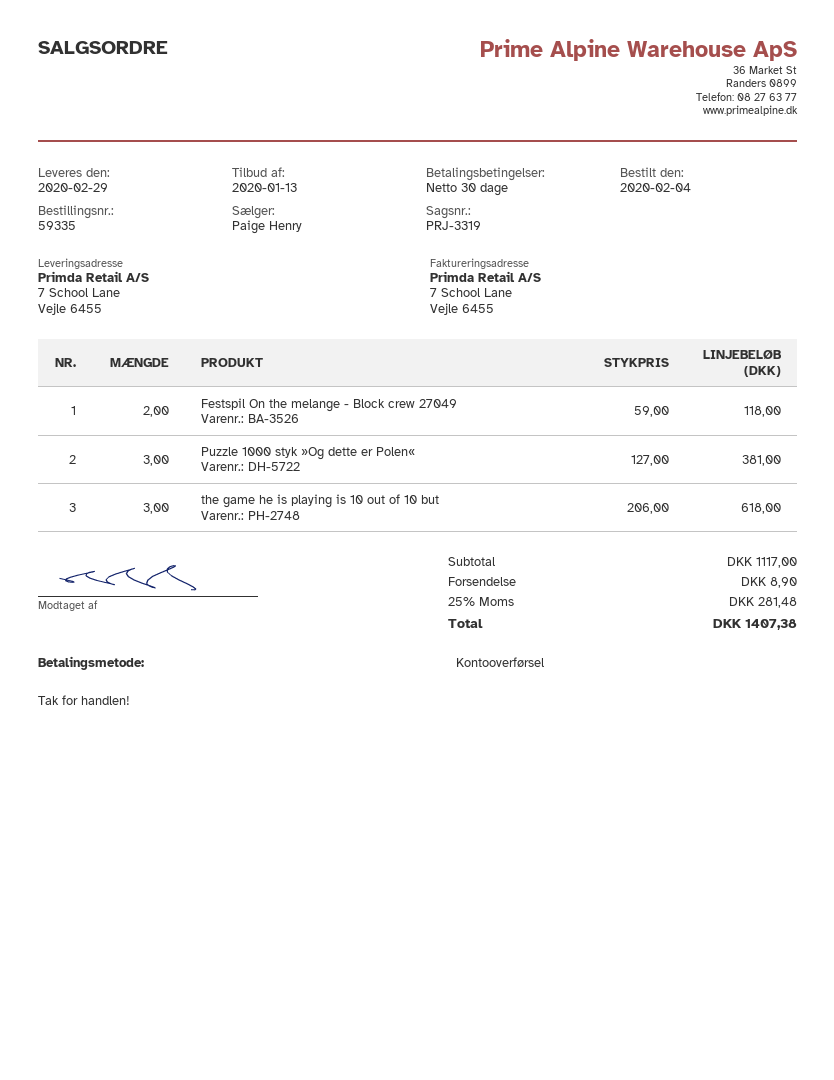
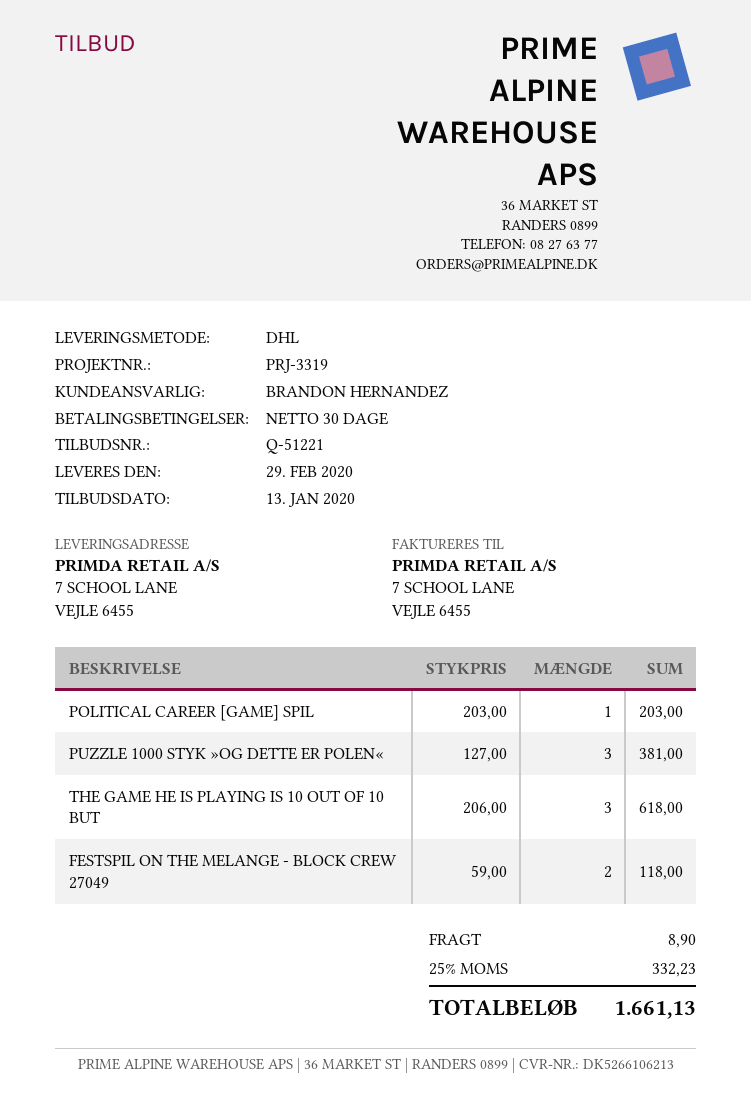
sales rep: Paige Henry -> BRANDON HERNANDEZ
POLITICAL CAREER [GAME] SPIL: none -> 1 x 203.00 = 203.00
tax: 25% = 281.48 -> 25% = 332.23
total: 1407.38 -> 1661.13

